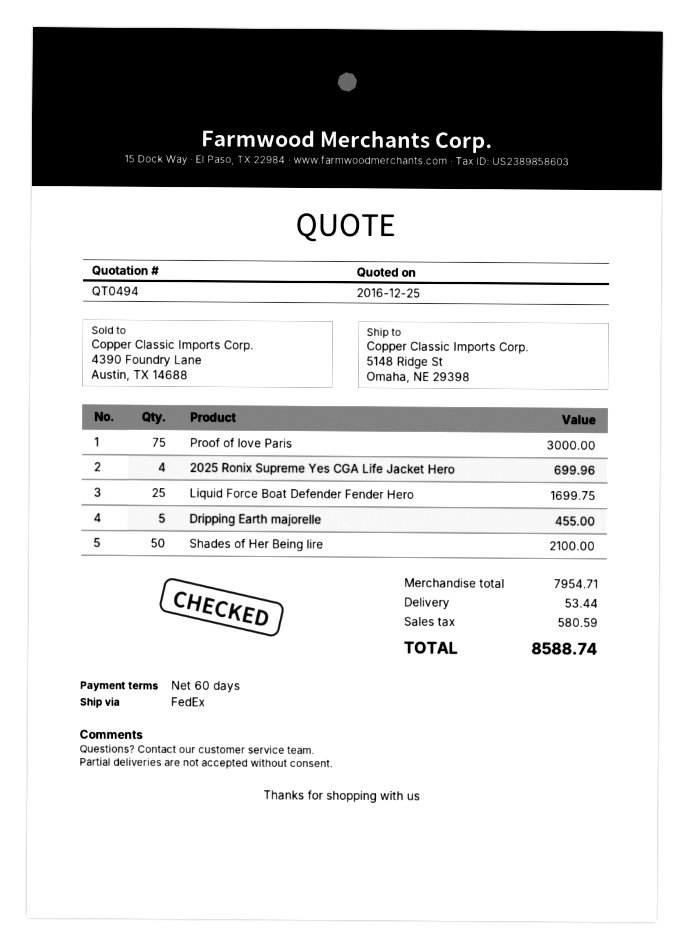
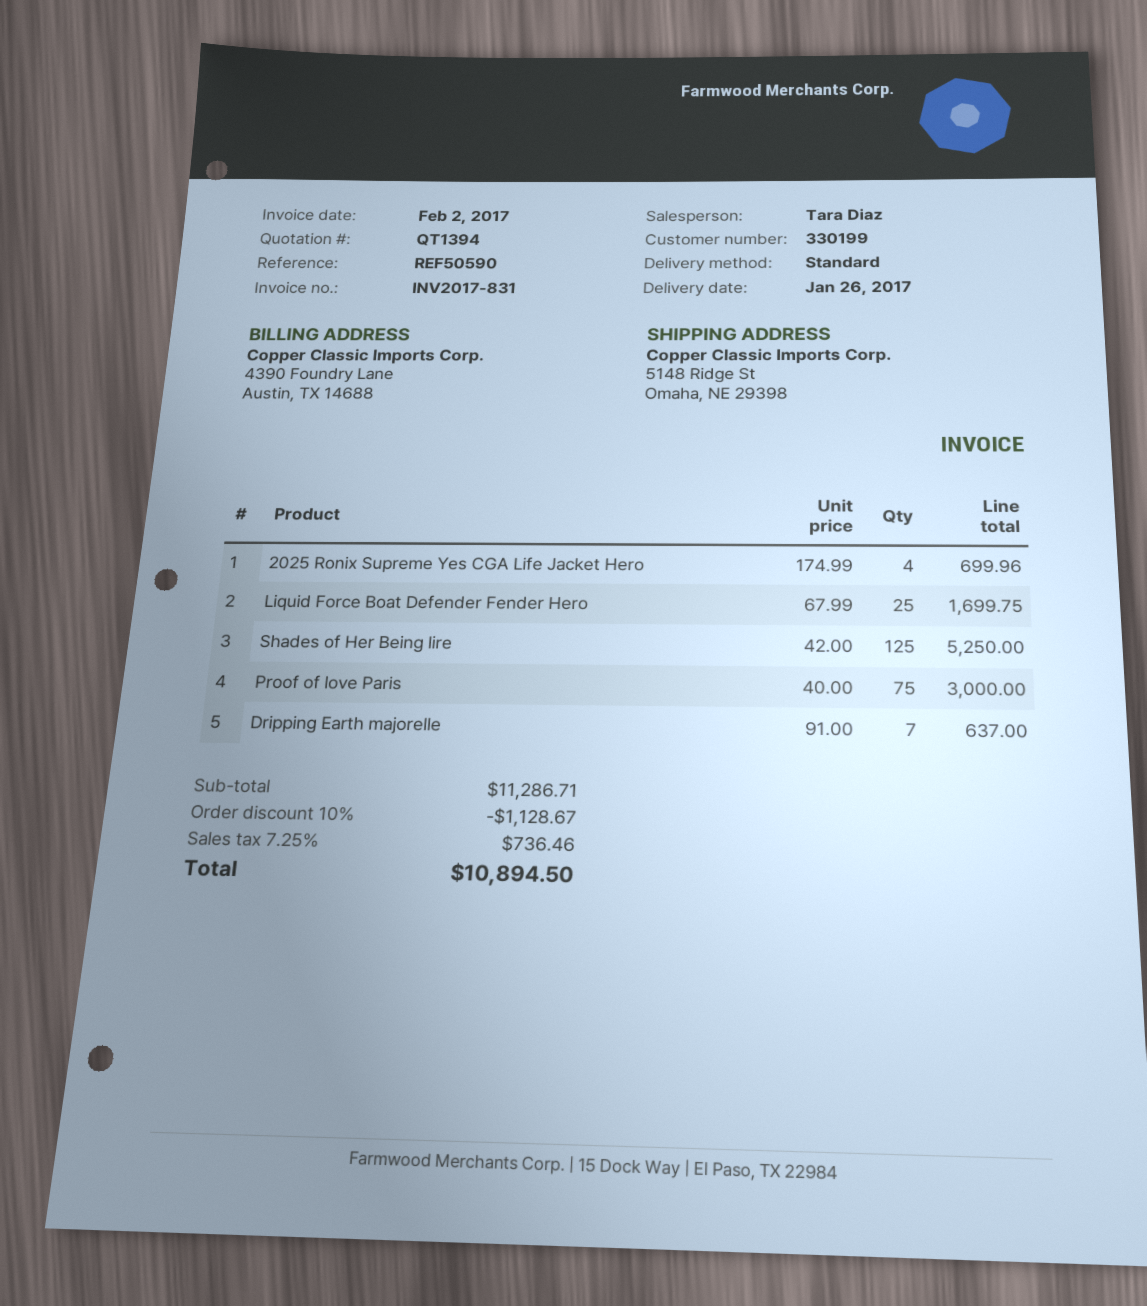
quote number: QT0494 -> QT1394
shipping method: FedEx -> standard
Dripping Earth majorelle: 5 for 455.00 -> 7 for 637.00
Shades of Her Being lire: 50 for 2100.00 -> 125 for 5250.00
subtotal: 7954.71 -> 11286.71
discount: none -> 10% = 1128.67
shipping: 53.44 -> none
tax: 580.59 -> 736.46
total: 8588.74 -> 10894.50

